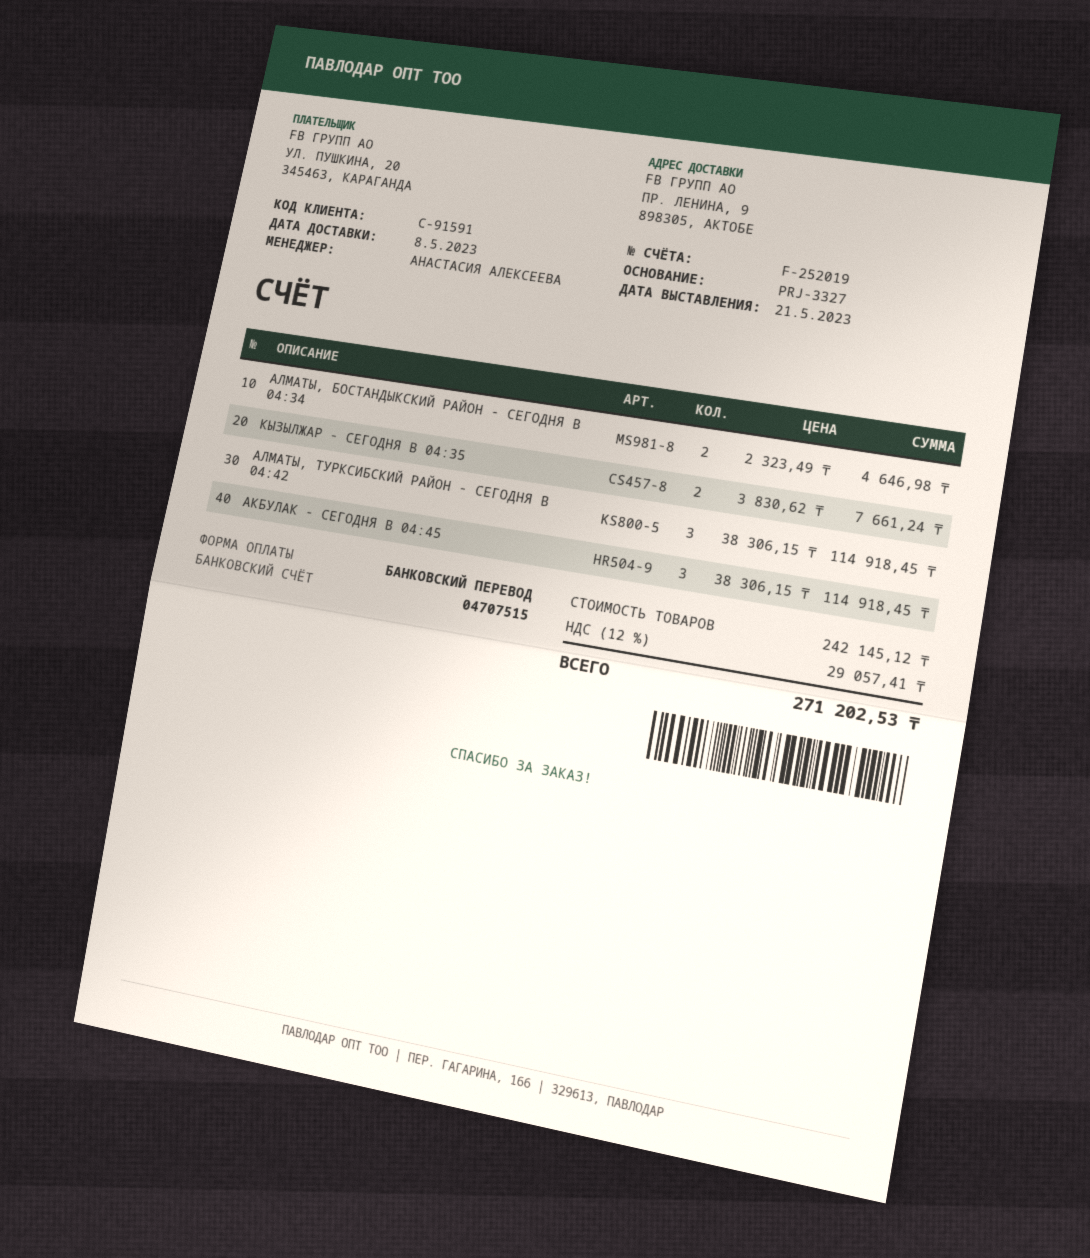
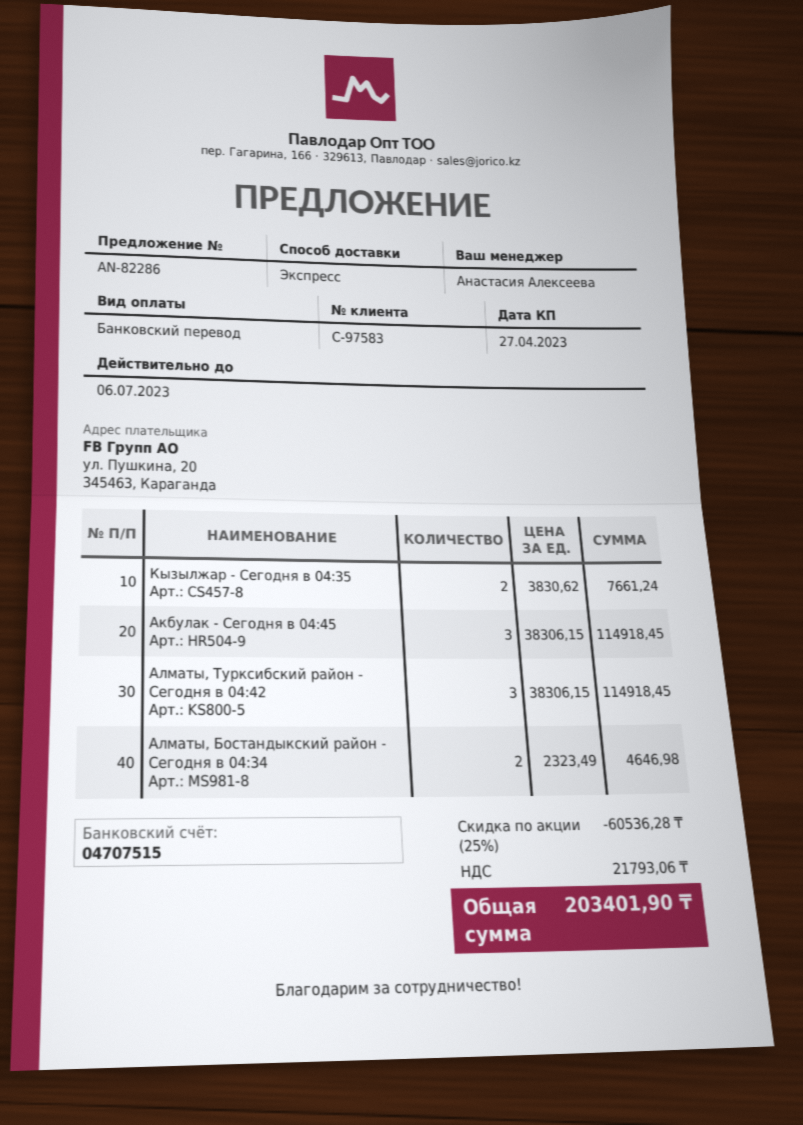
customer number: C-91591 -> C-97583
discount: none -> 25% = 60536.28
tax: 29057.41 -> 21793.06
total: 271202.53 -> 203401.90

